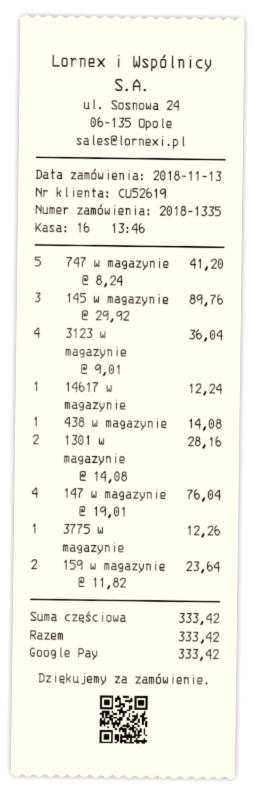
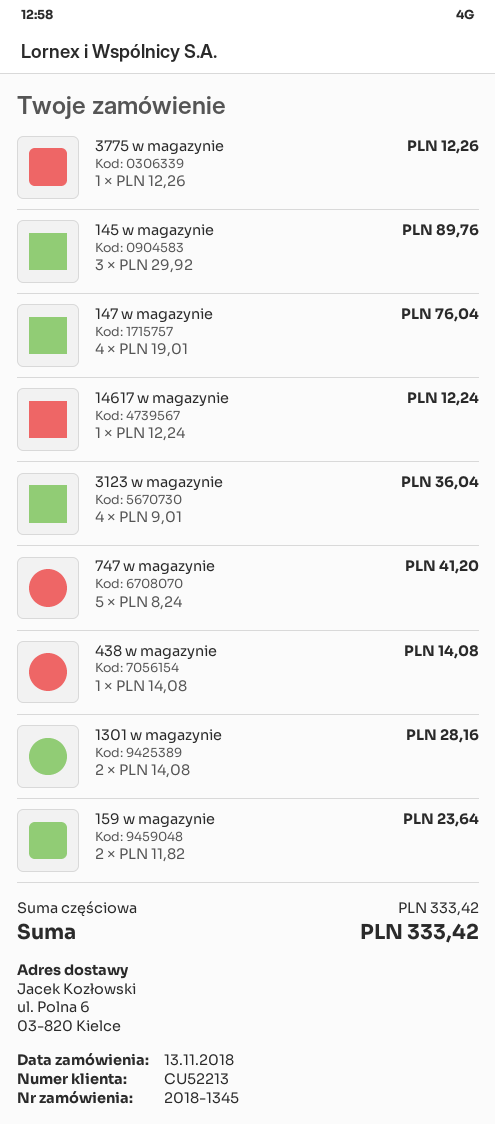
order number: 2018-1335 -> 2018-1345
customer number: CU52619 -> CU52213

